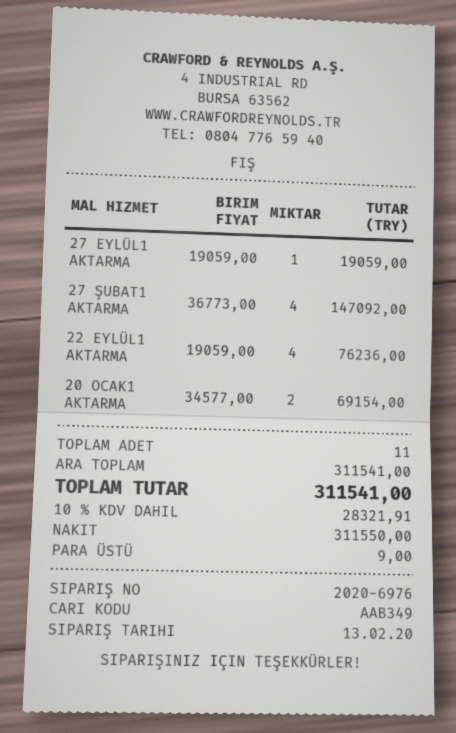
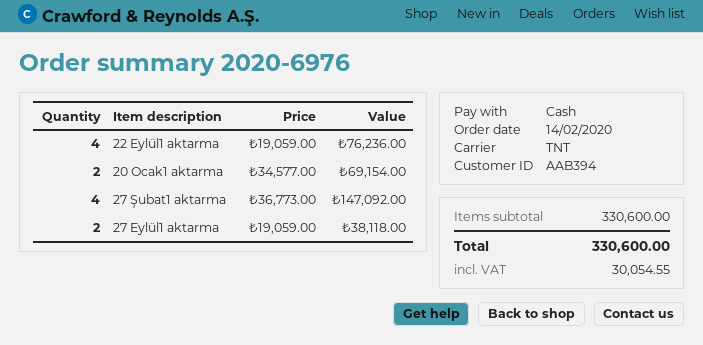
order date: 2020-02-13 -> 2020-02-14
customer number: AAB349 -> AAB394
27 EYLÜL1 AKTARMA: 1 x 19059.00 = 19059.00 -> 2 x 19059.00 = 38118.00
subtotal: 311541.00 -> 330600.00
tax: 28321.91 -> 30054.55
total: 311541.00 -> 330600.00

